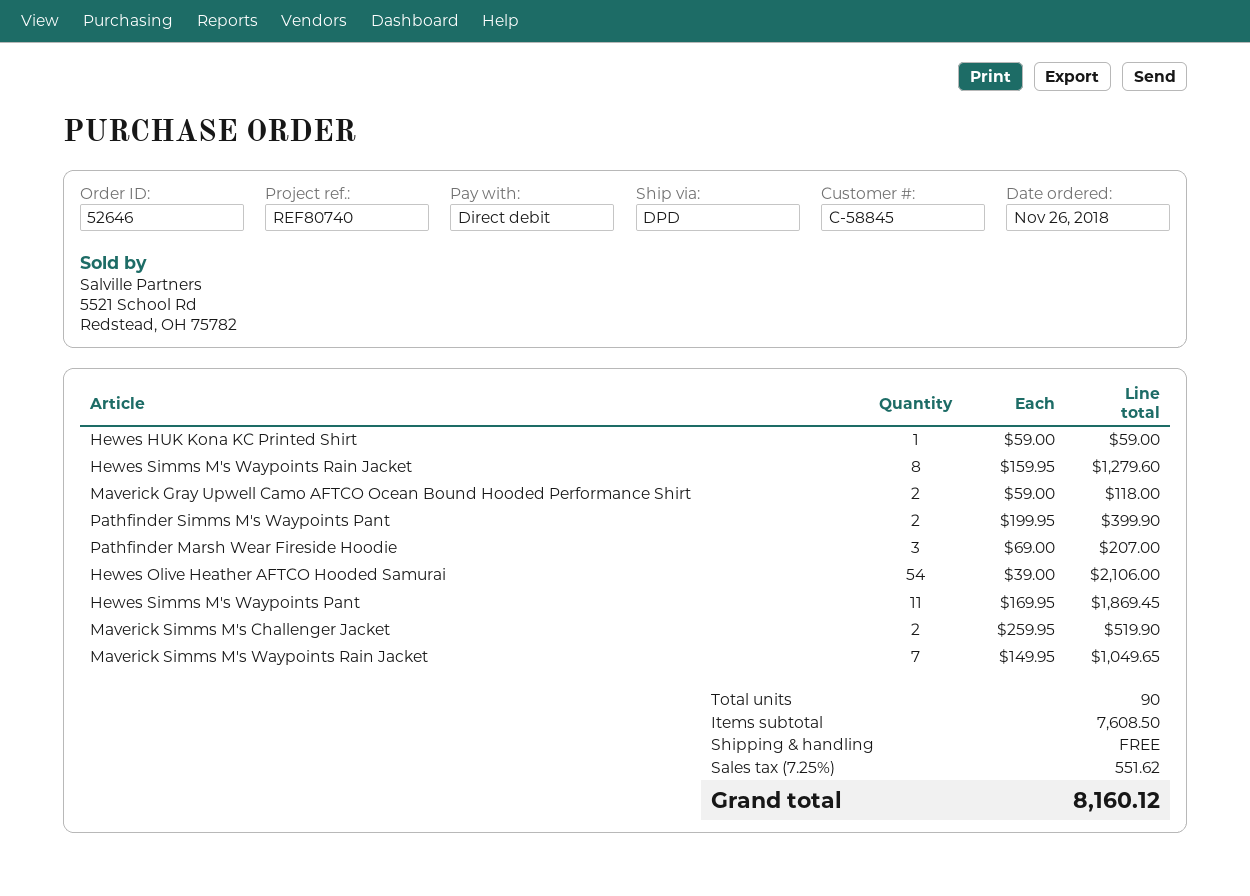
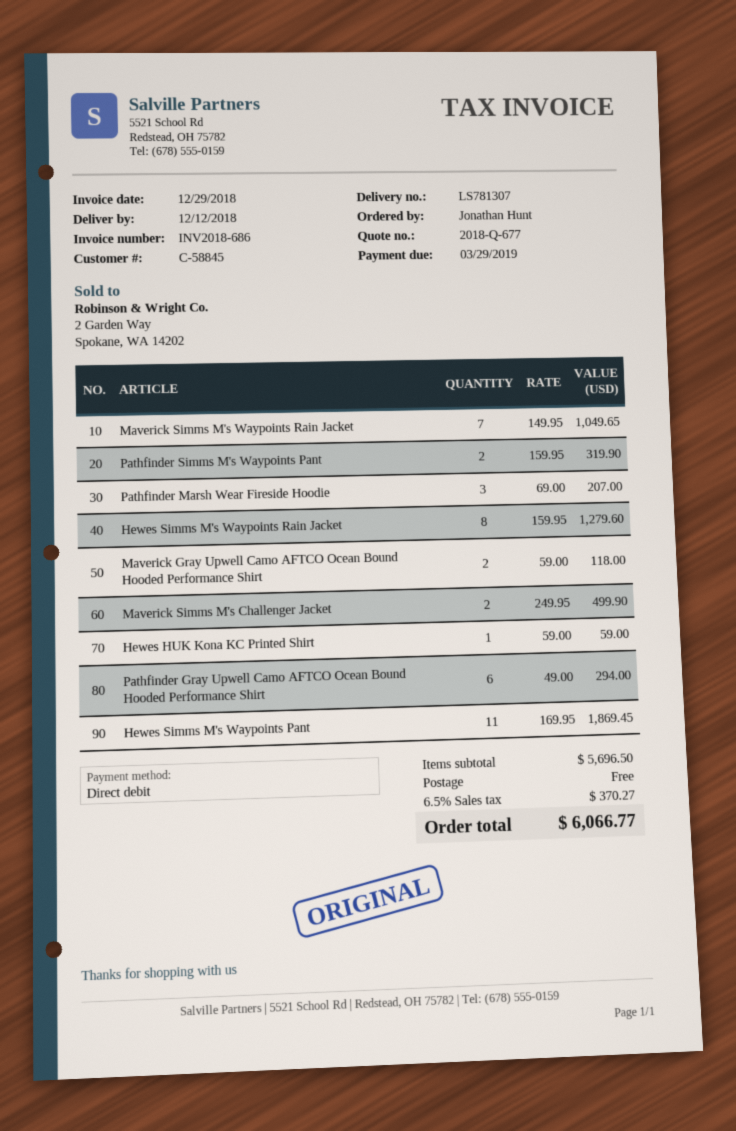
Pathfinder Simms M's Waypoints Pant: 2 x 199.95 = 399.90 -> 2 x 159.95 = 319.90
Hewes Olive Heather AFTCO Hooded Samurai: 54 x 39.00 = 2106.00 -> none
Maverick Simms M's Challenger Jacket: 2 x 259.95 = 519.90 -> 2 x 249.95 = 499.90
Pathfinder Gray Upwell Camo AFTCO Ocean Bound Hooded Performance Shirt: none -> 6 x 49.00 = 294.00
subtotal: 7608.50 -> 5696.50
tax: 7.25% = 551.62 -> 6.5% = 370.27
total: 8160.12 -> 6066.77

